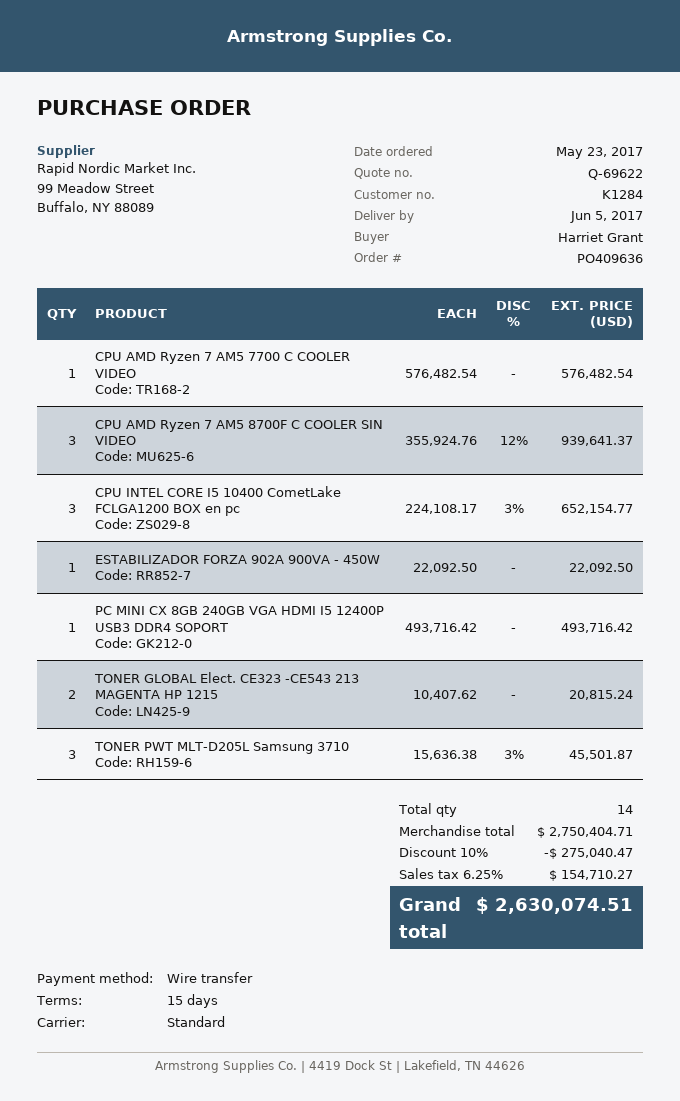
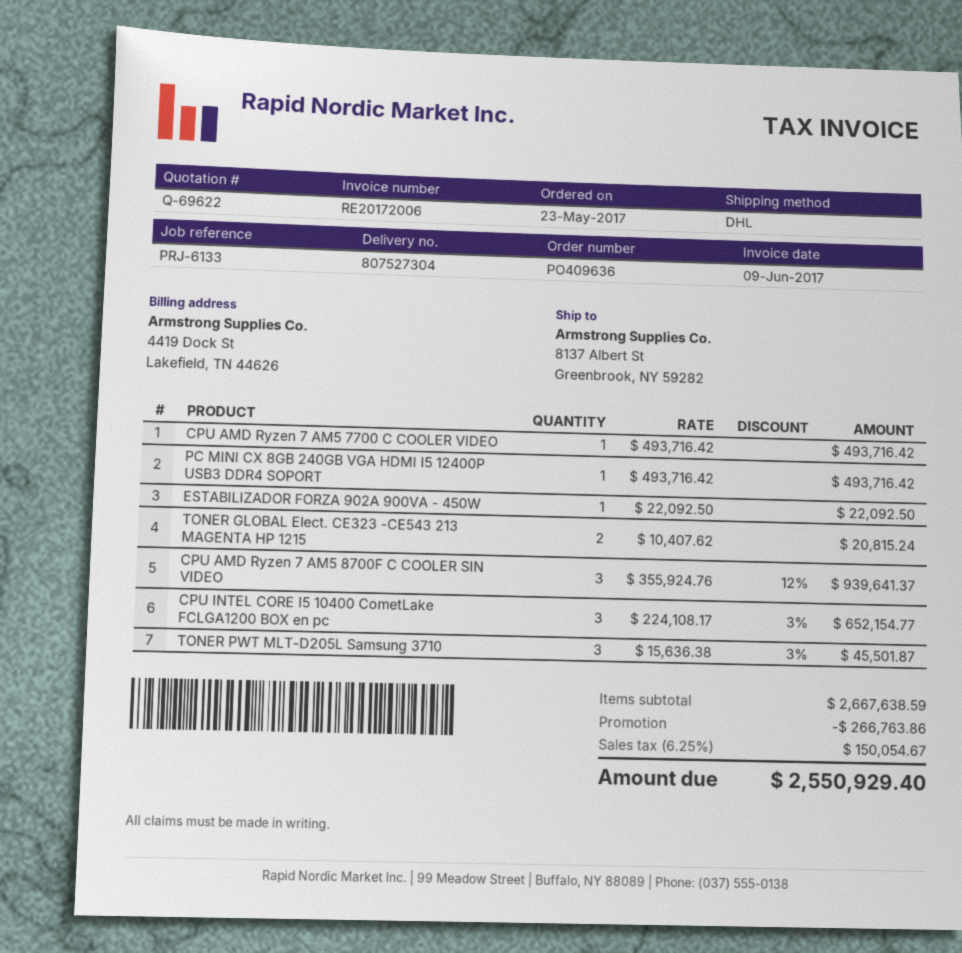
shipping method: standard -> DHL
CPU AMD Ryzen 7 AM5 7700 C COOLER VIDEO: 1 x 576482.54 = 576482.54 -> 1 x 493716.42 = 493716.42
subtotal: 2750404.71 -> 2667638.59
discount: 275040.47 -> 266763.86
tax: 6.25% = 154710.27 -> 6.25% = 150054.67
total: 2630074.51 -> 2550929.40

